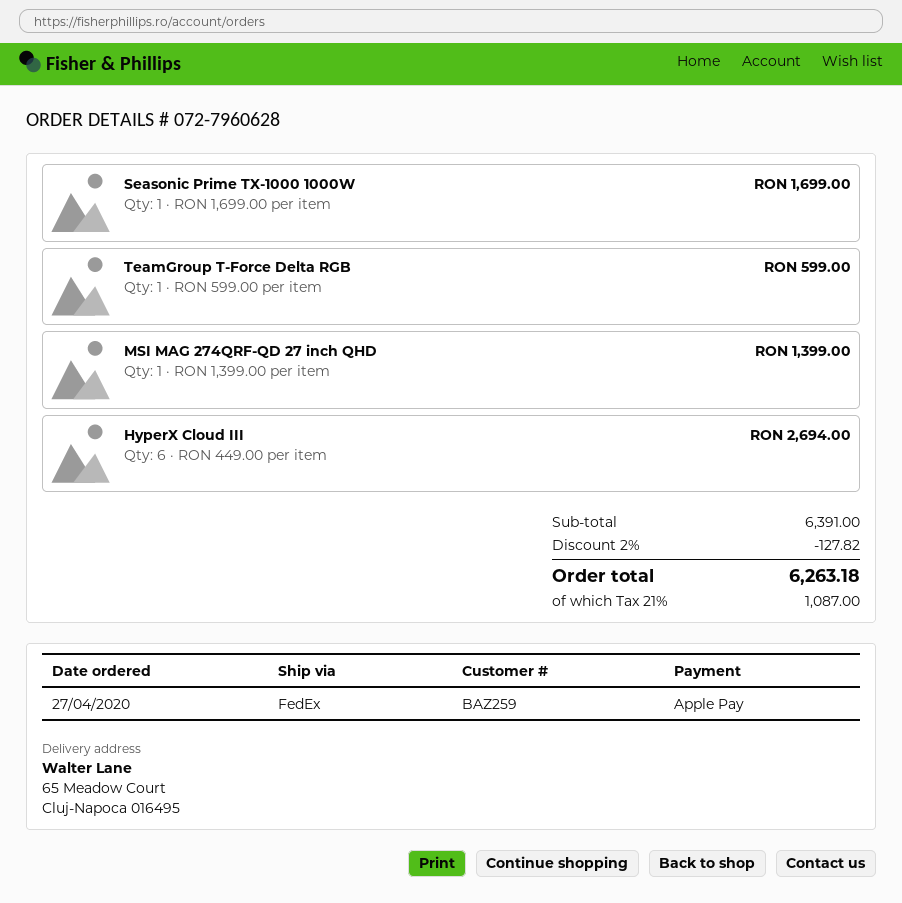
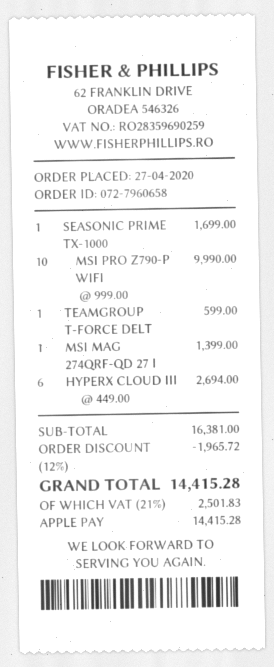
order number: 072-7960628 -> 072-7960658
MSI PRO Z790-P WIFI: none -> 10 x 999.00 = 9990.00
subtotal: 6391.00 -> 16381.00
discount: 2% = 127.82 -> 12% = 1965.72
tax: 21% = 1087.00 -> 21% = 2501.83
total: 6263.18 -> 14415.28

